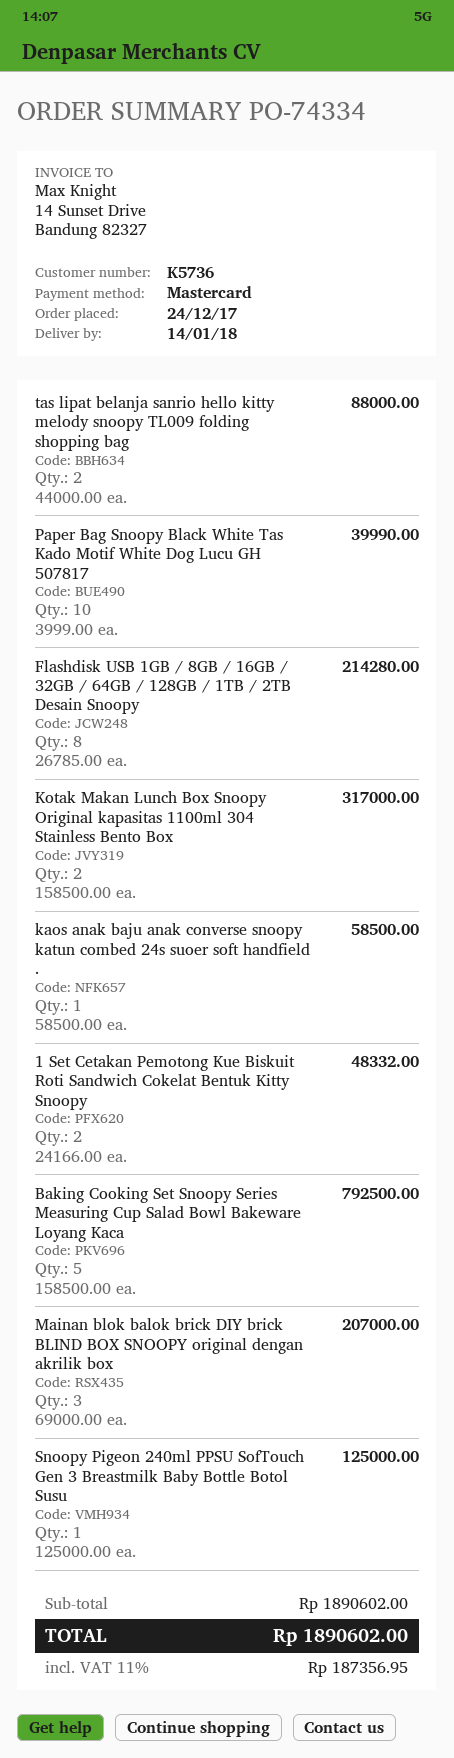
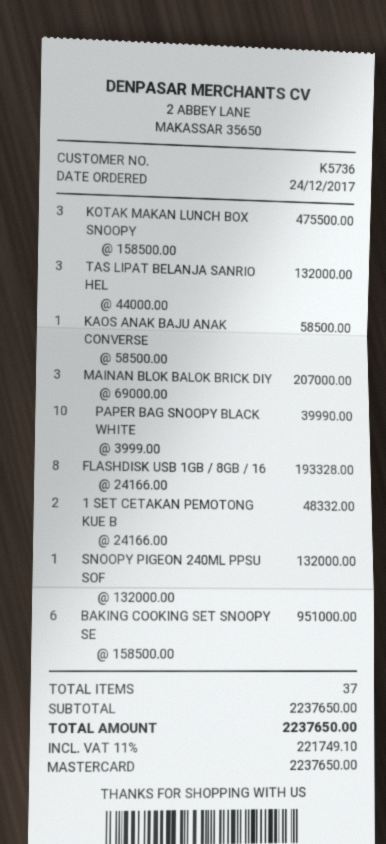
tas lipat belanja sanrio hello kitty melody snoopy TL009 folding shopping bag: 2 x 44000.00 = 88000.00 -> 3 x 44000.00 = 132000.00
Flashdisk USB 1GB / 8GB / 16GB / 32GB / 64GB / 128GB / 1TB / 2TB Desain Snoopy: 8 x 26785.00 = 214280.00 -> 8 x 24166.00 = 193328.00
Kotak Makan Lunch Box Snoopy Original kapasitas 1100ml 304 Stainless Bento Box: 2 x 158500.00 = 317000.00 -> 3 x 158500.00 = 475500.00
Baking Cooking Set Snoopy Series Measuring Cup Salad Bowl Bakeware Loyang Kaca: 5 x 158500.00 = 792500.00 -> 6 x 158500.00 = 951000.00
Snoopy Pigeon 240ml PPSU SofTouch Gen 3 Breastmilk Baby Bottle Botol Susu: 1 x 125000.00 = 125000.00 -> 1 x 132000.00 = 132000.00
subtotal: 1890602.00 -> 2237650.00
tax: 11% = 187356.95 -> 11% = 221749.10
total: 1890602.00 -> 2237650.00

